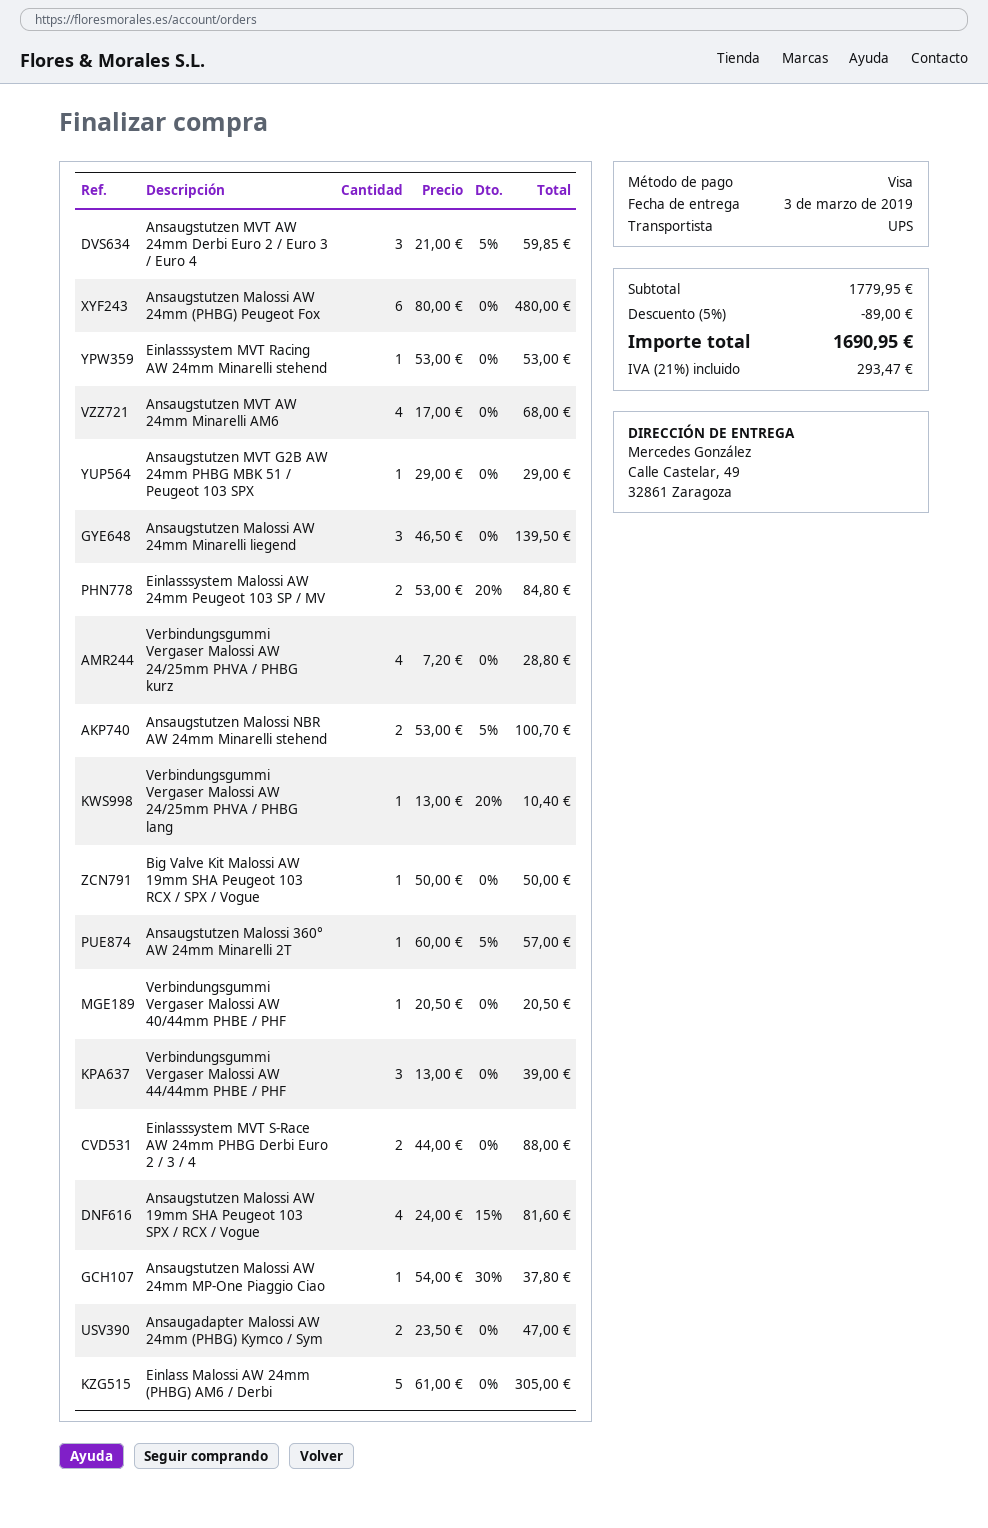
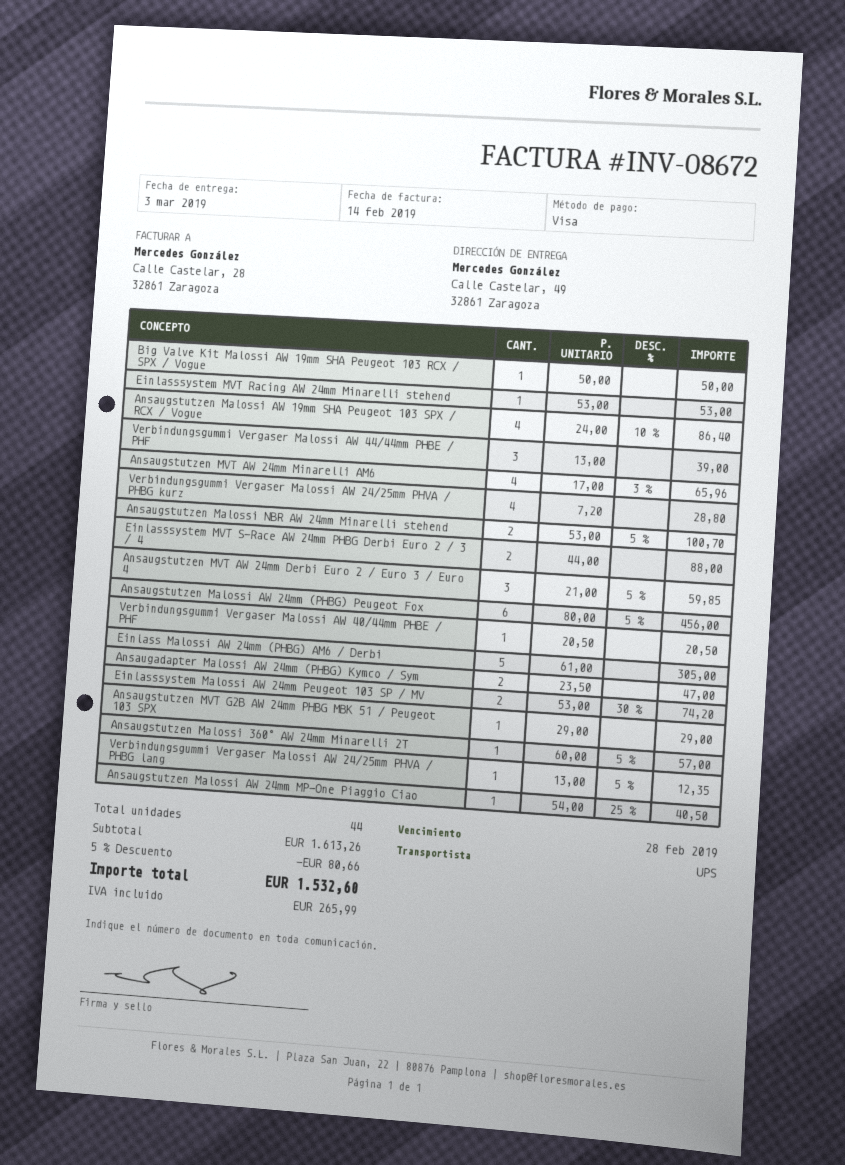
Ansaugstutzen Malossi AW 24mm (PHBG) Peugeot Fox: 6 x 80.00 = 480.00 -> 6 x 80.00 - 5% = 456.00
Ansaugstutzen MVT AW 24mm Minarelli AM6: 4 x 17.00 = 68.00 -> 4 x 17.00 - 3% = 65.96
Ansaugstutzen Malossi AW 24mm Minarelli liegend: 3 x 46.50 = 139.50 -> none
Einlasssystem Malossi AW 24mm Peugeot 103 SP / MV: 2 x 53.00 - 20% = 84.80 -> 2 x 53.00 - 30% = 74.20
Verbindungsgummi Vergaser Malossi AW 24/25mm PHVA / PHBG lang: 1 x 13.00 - 20% = 10.40 -> 1 x 13.00 - 5% = 12.35
Ansaugstutzen Malossi AW 19mm SHA Peugeot 103 SPX / RCX / Vogue: 4 x 24.00 - 15% = 81.60 -> 4 x 24.00 - 10% = 86.40
Ansaugstutzen Malossi AW 24mm MP-One Piaggio Ciao: 1 x 54.00 - 30% = 37.80 -> 1 x 54.00 - 25% = 40.50
subtotal: 1779.95 -> 1613.26
discount: 5% = 89.00 -> 5% = 80.66
tax: 293.47 -> 265.99
total: 1690.95 -> 1532.60

